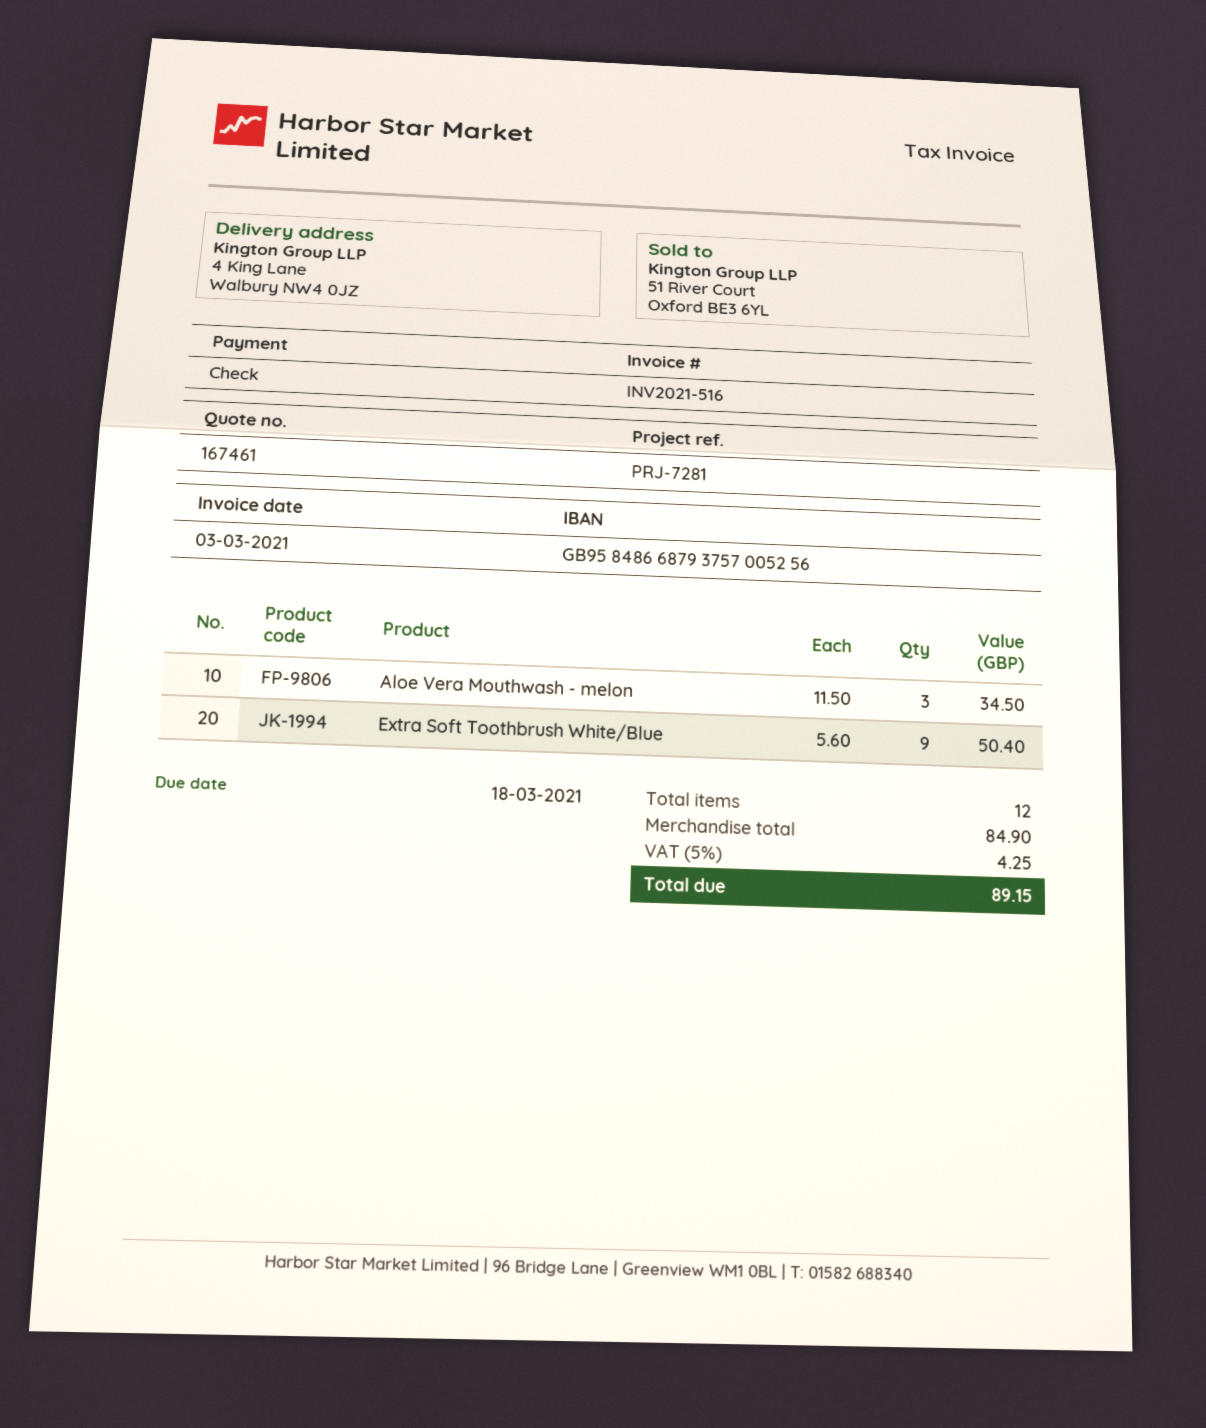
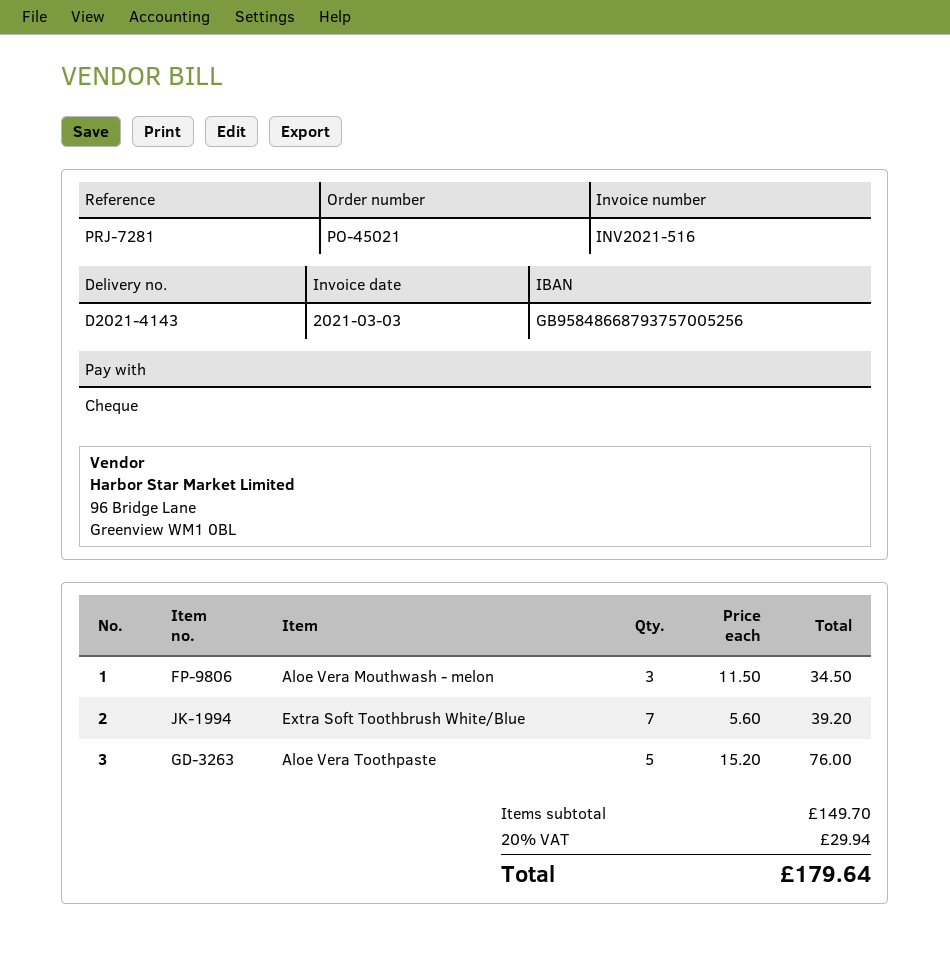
Extra Soft Toothbrush White/Blue: 9 x 5.60 = 50.40 -> 7 x 5.60 = 39.20
Aloe Vera Toothpaste: none -> 5 x 15.20 = 76.00
subtotal: 84.90 -> 149.70
tax: 5% = 4.25 -> 20% = 29.94
total: 89.15 -> 179.64

